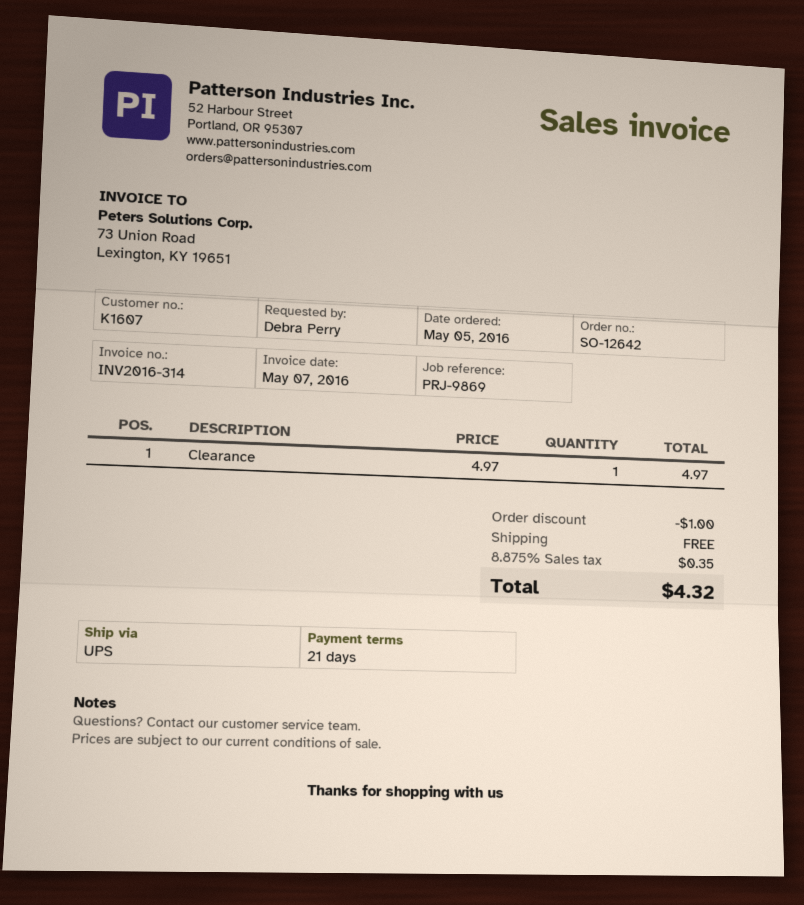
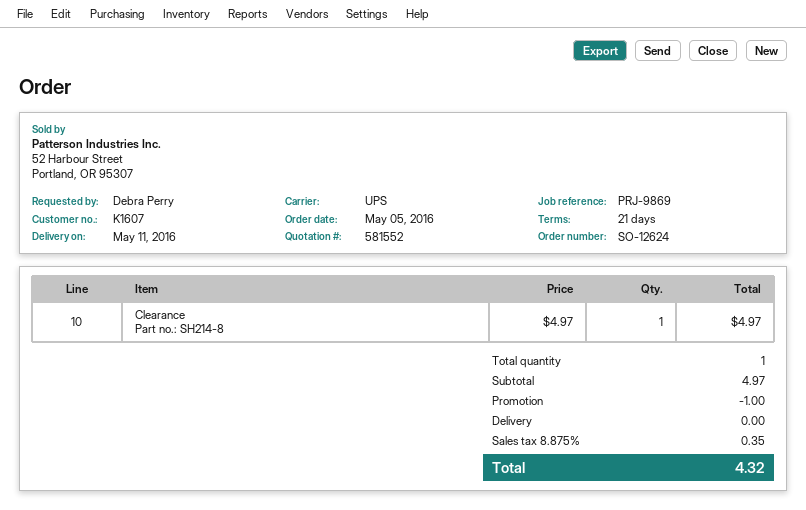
order number: SO-12642 -> SO-12624

